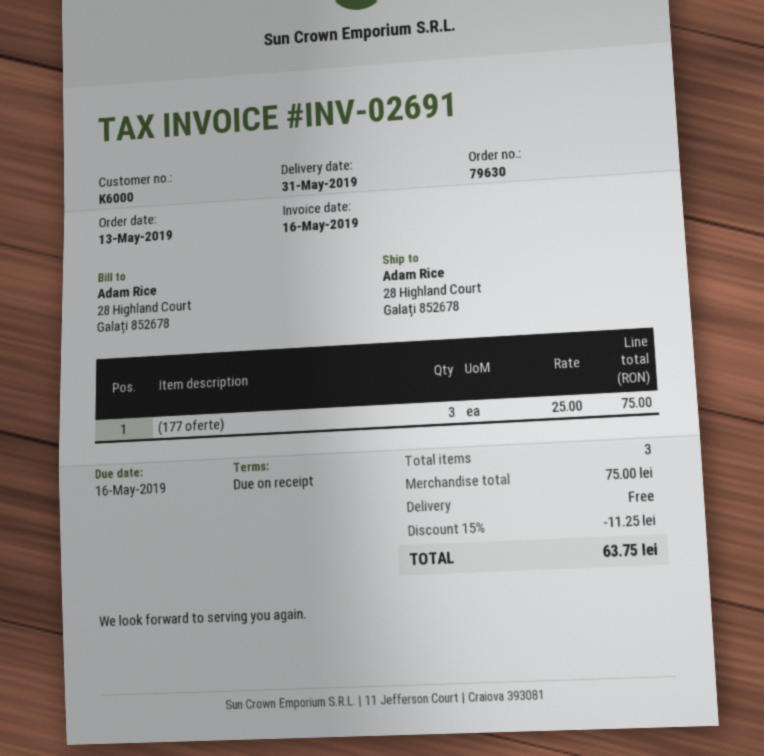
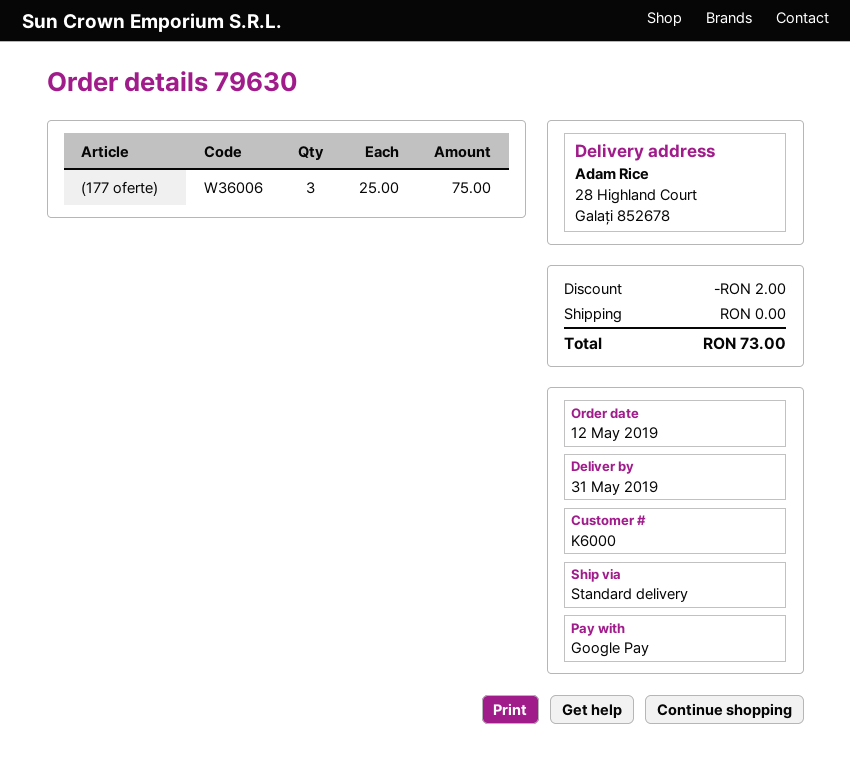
order date: 2019-05-13 -> 2019-05-12
discount: 11.25 -> 2.00
total: 63.75 -> 73.00

